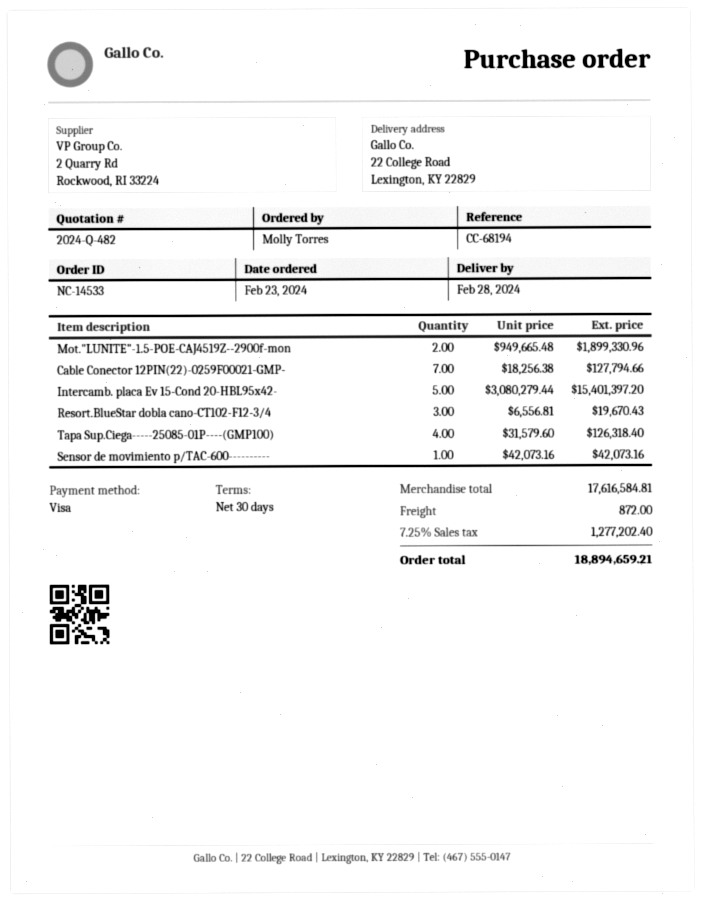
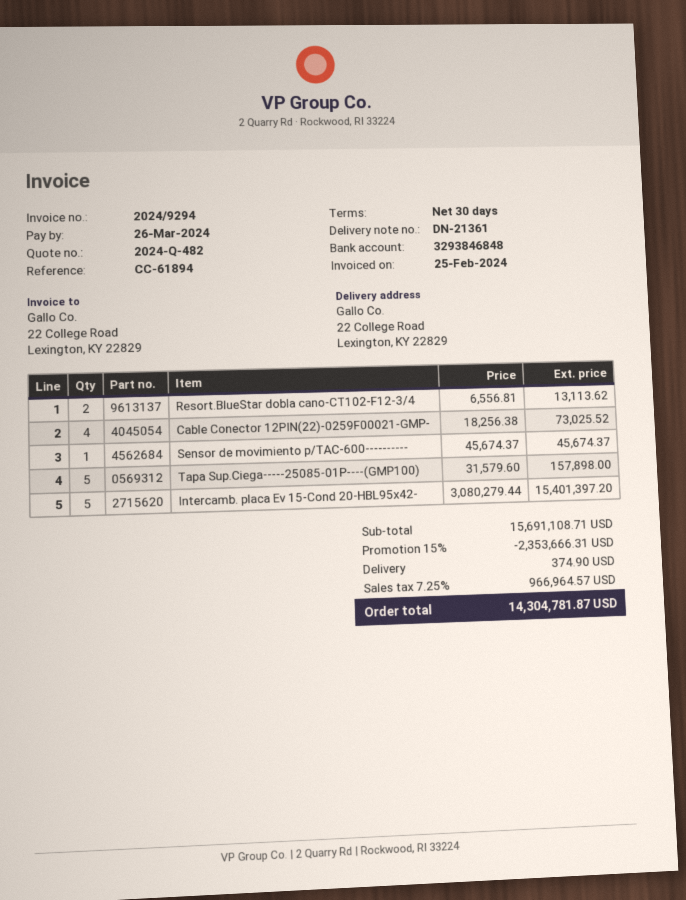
reference: CC-68194 -> CC-61894
Mot."LUNITE"-1.5-POE-CAJ4519Z--2900f-mon: 2 x 949665.48 = 1899330.96 -> none
Cable Conector 12PIN(22)-0259F00021-GMP-: 7 x 18256.38 = 127794.66 -> 4 x 18256.38 = 73025.52
Resort.BlueStar dobla cano-CT102-F12-3/4: 3 x 6556.81 = 19670.43 -> 2 x 6556.81 = 13113.62
Tapa Sup.Ciega-----25085-01P----(GMP100): 4 x 31579.60 = 126318.40 -> 5 x 31579.60 = 157898.00
Sensor de movimiento p/TAC-600----------: 1 x 42073.16 = 42073.16 -> 1 x 45674.37 = 45674.37
subtotal: 17616584.81 -> 15691108.71
discount: none -> 15% = 2353666.31
shipping: 872.00 -> 374.90
tax: 7.25% = 1277202.40 -> 7.25% = 966964.57
total: 18894659.21 -> 14304781.87

